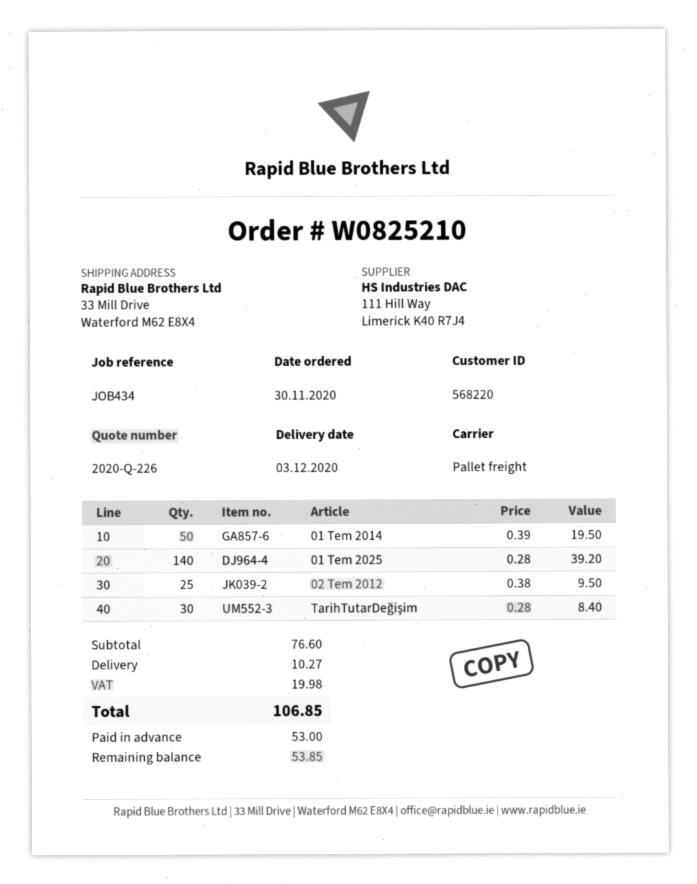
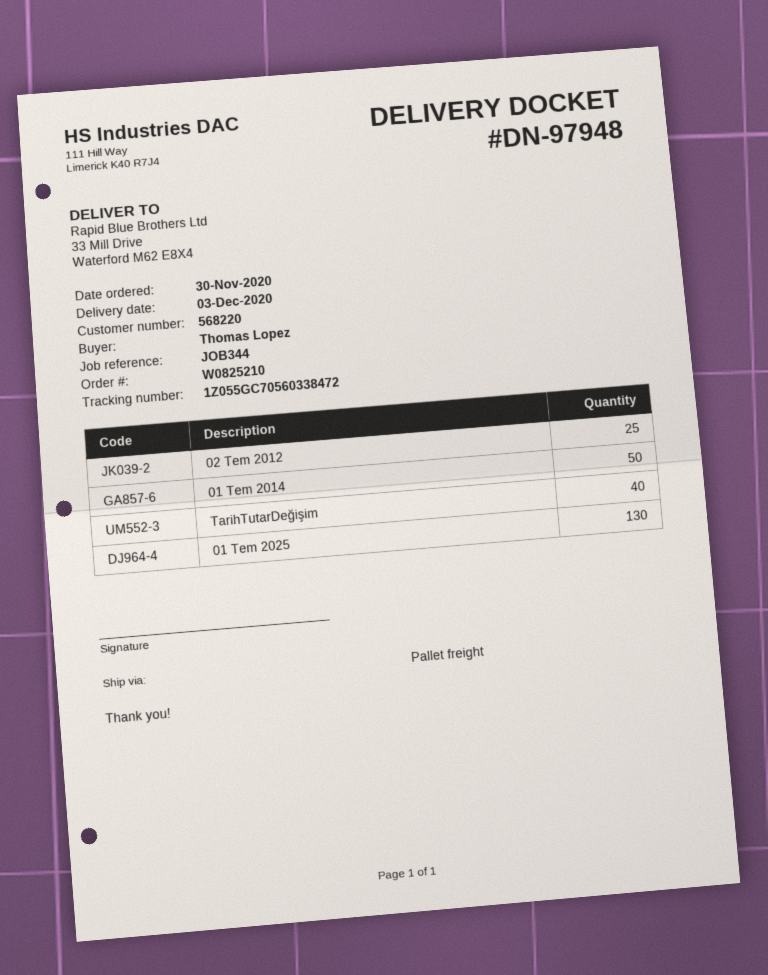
reference: JOB434 -> JOB344
01 Tem 2025: 140 -> 130
TarihTutarDeğişim: 30 -> 40

